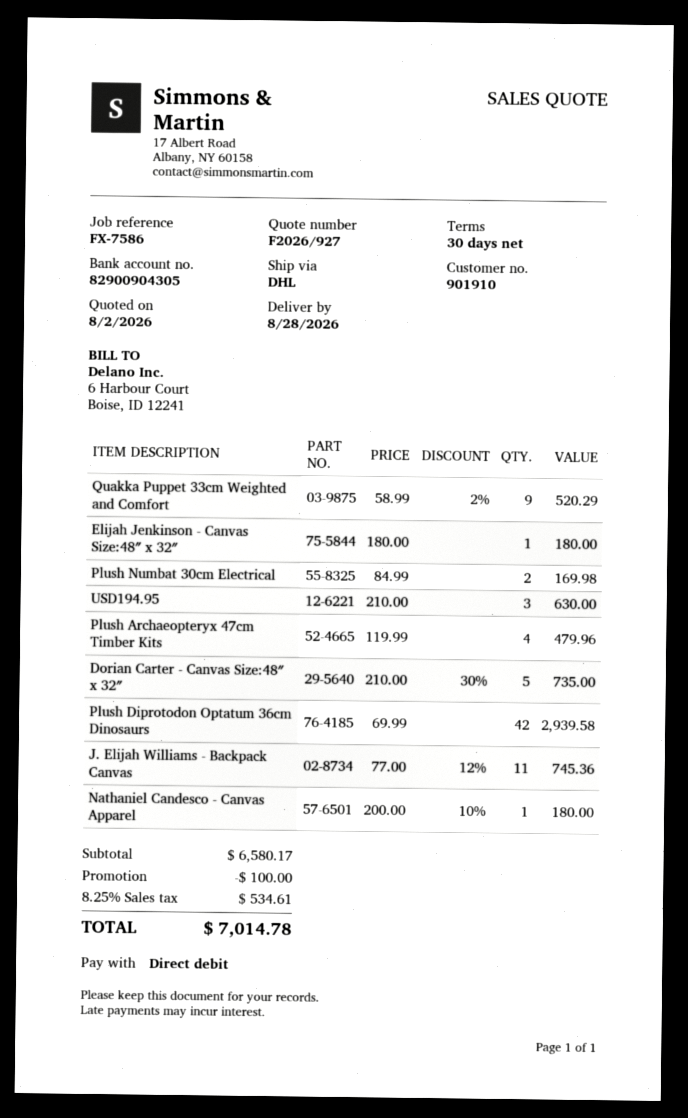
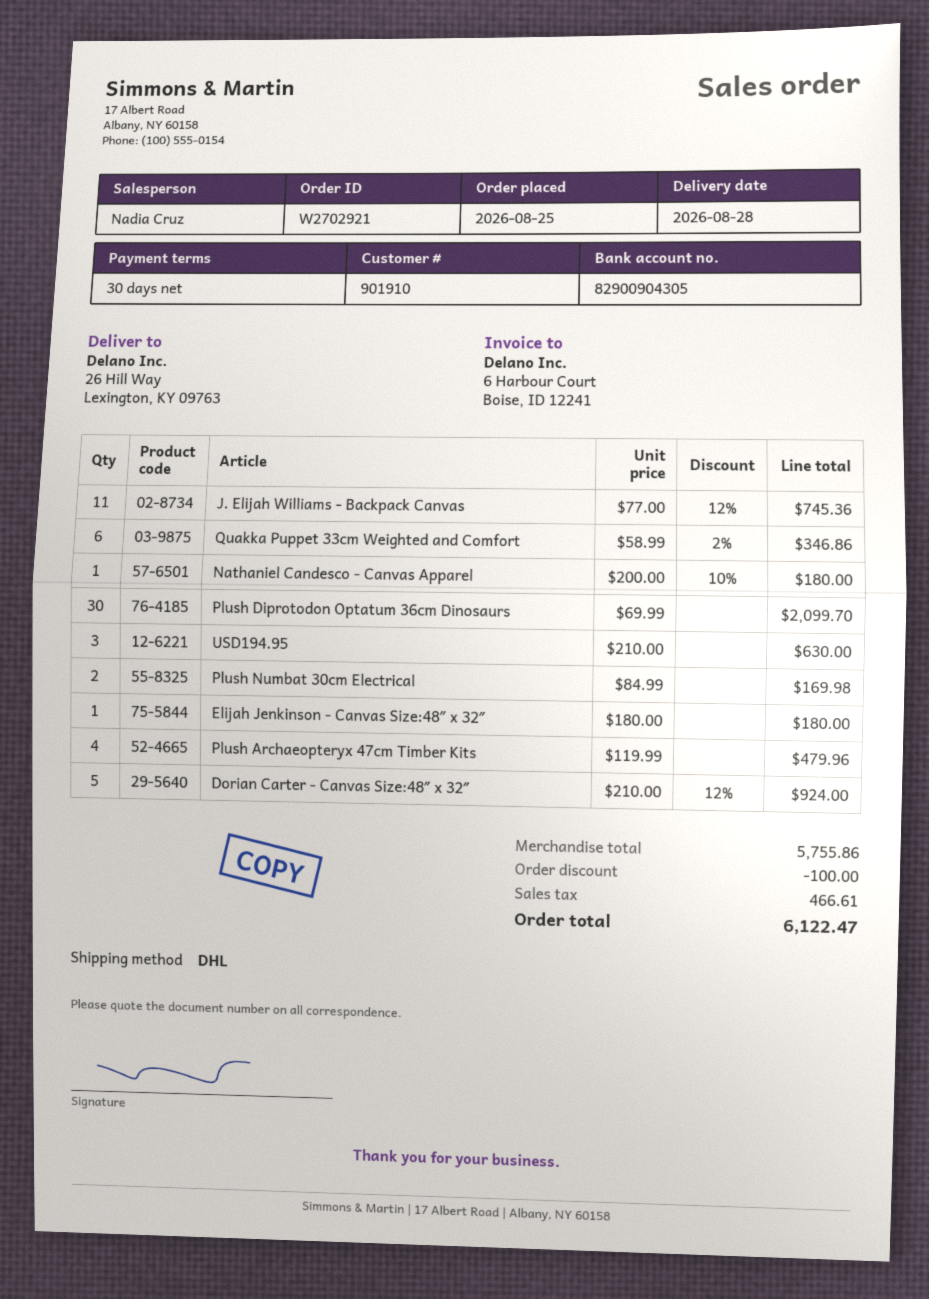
Quakka Puppet 33cm Weighted and Comfort: 9 x 58.99 - 2% = 520.29 -> 6 x 58.99 - 2% = 346.86
Dorian Carter - Canvas Size:48″ x 32″: 5 x 210.00 - 30% = 735.00 -> 5 x 210.00 - 12% = 924.00
Plush Diprotodon Optatum 36cm Dinosaurs: 42 x 69.99 = 2939.58 -> 30 x 69.99 = 2099.70
subtotal: 6580.17 -> 5755.86
tax: 534.61 -> 466.61
total: 7014.78 -> 6122.47

